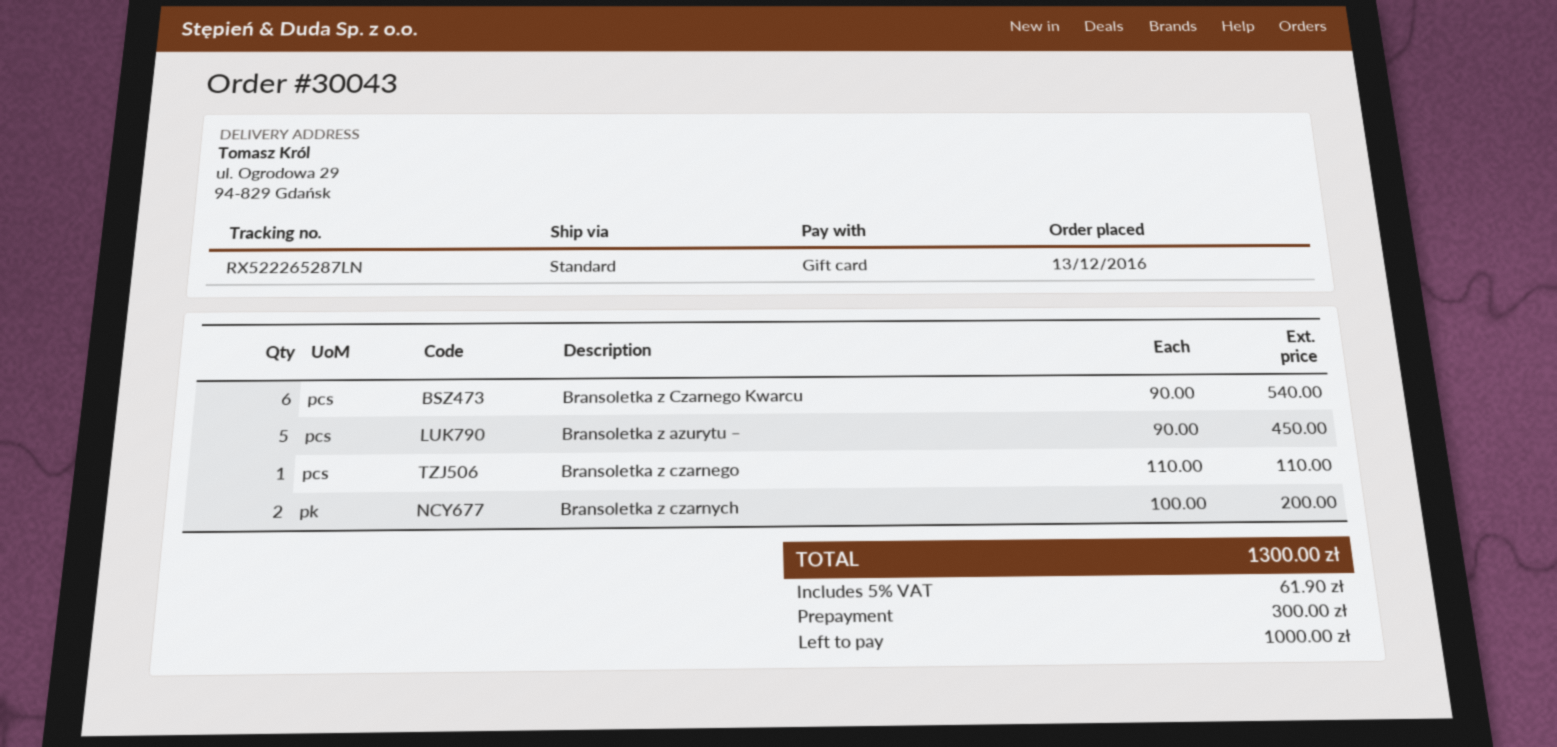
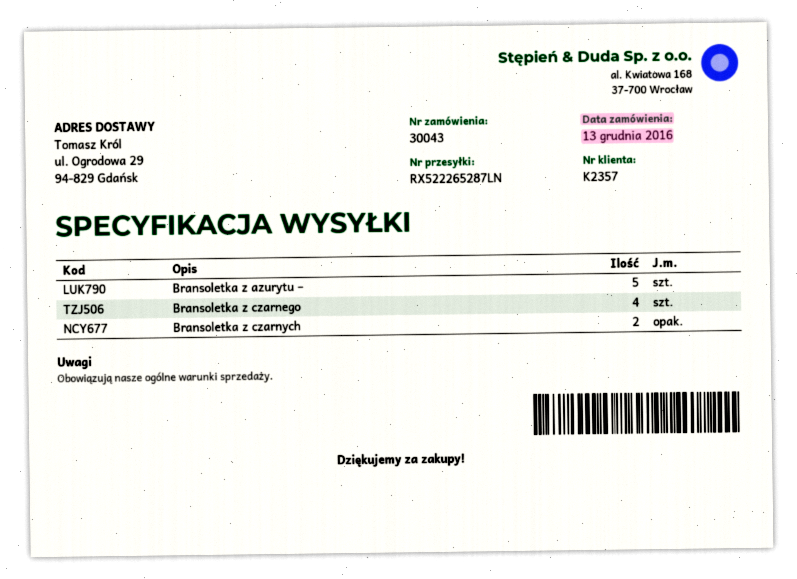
Bransoletka z Czarnego Kwarcu: 6 -> none
Bransoletka z czarnego: 1 -> 4

